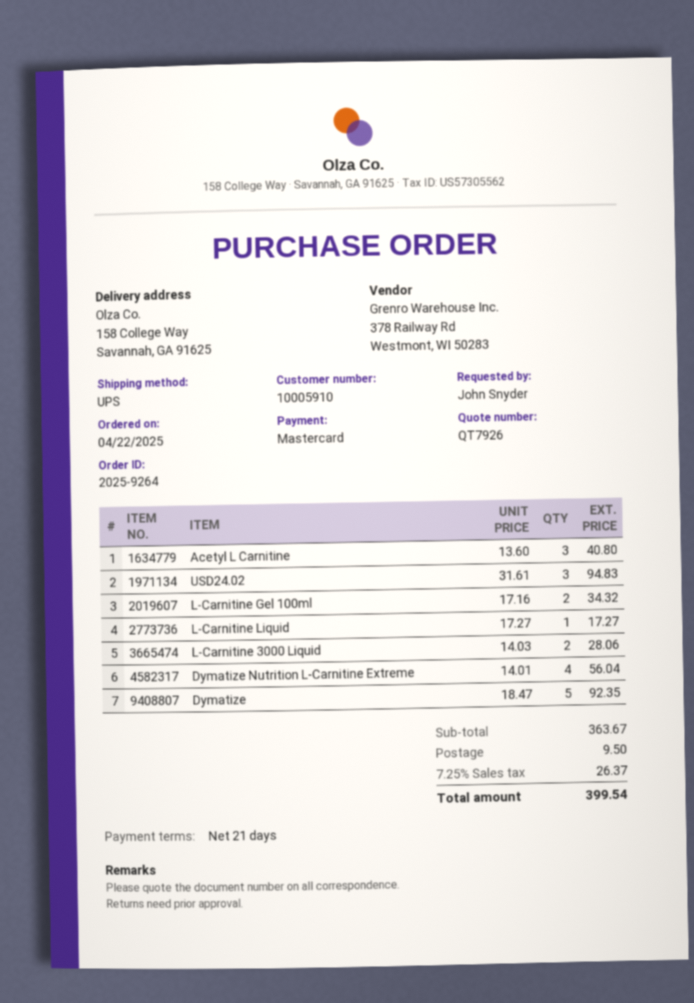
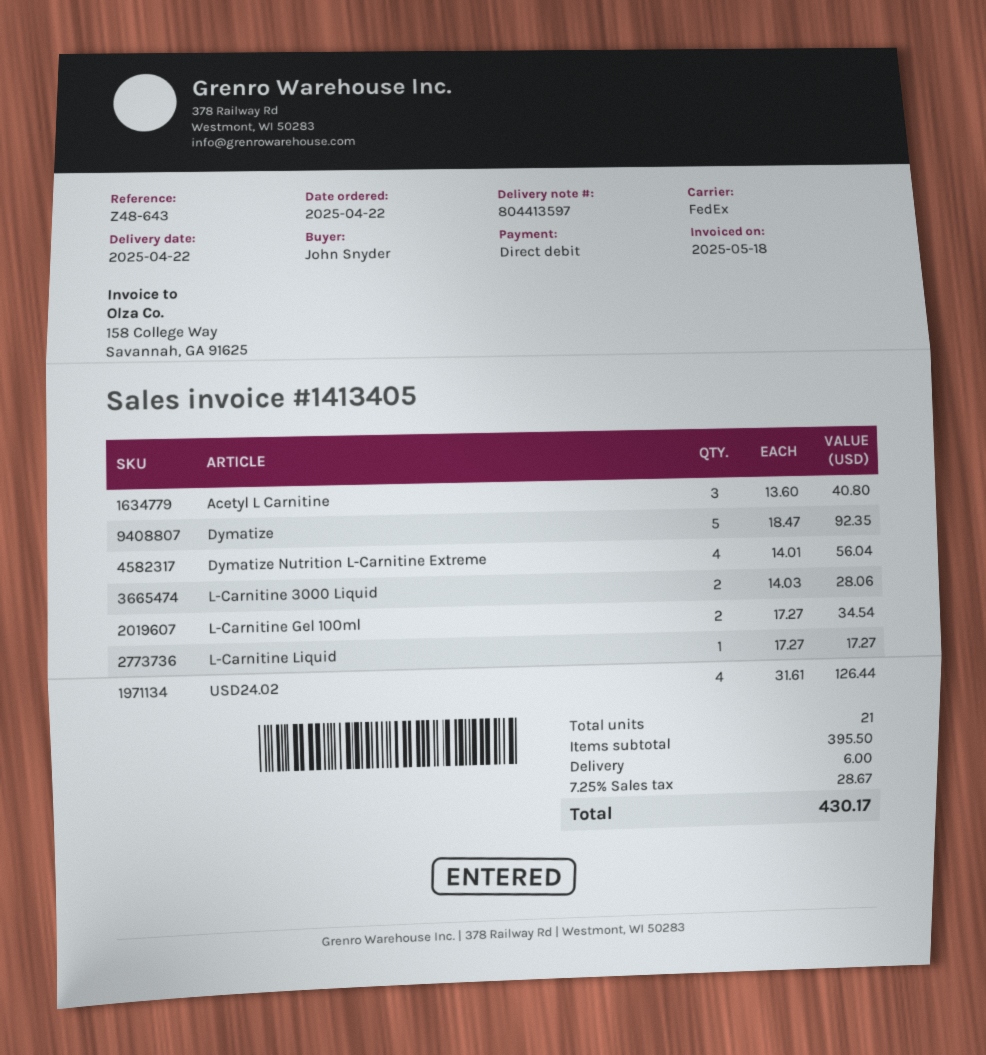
payment method: Mastercard -> direct debit
shipping method: UPS -> FedEx
USD24.02: 3 x 31.61 = 94.83 -> 4 x 31.61 = 126.44
L-Carnitine Gel 100ml: 2 x 17.16 = 34.32 -> 2 x 17.27 = 34.54
subtotal: 363.67 -> 395.50
shipping: 9.50 -> 6.00
tax: 7.25% = 26.37 -> 7.25% = 28.67
total: 399.54 -> 430.17

